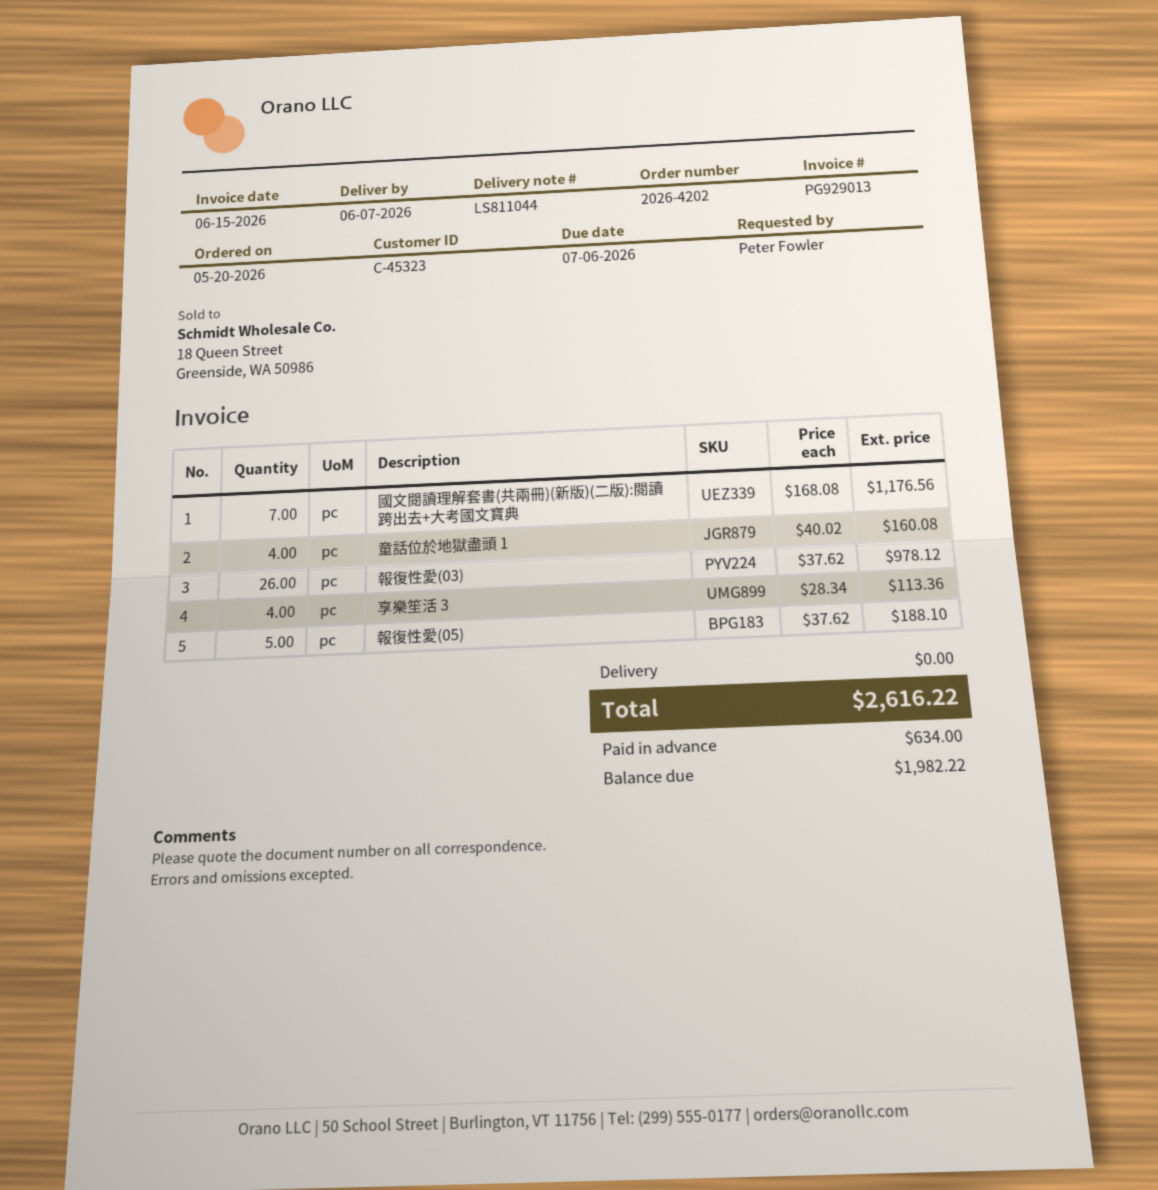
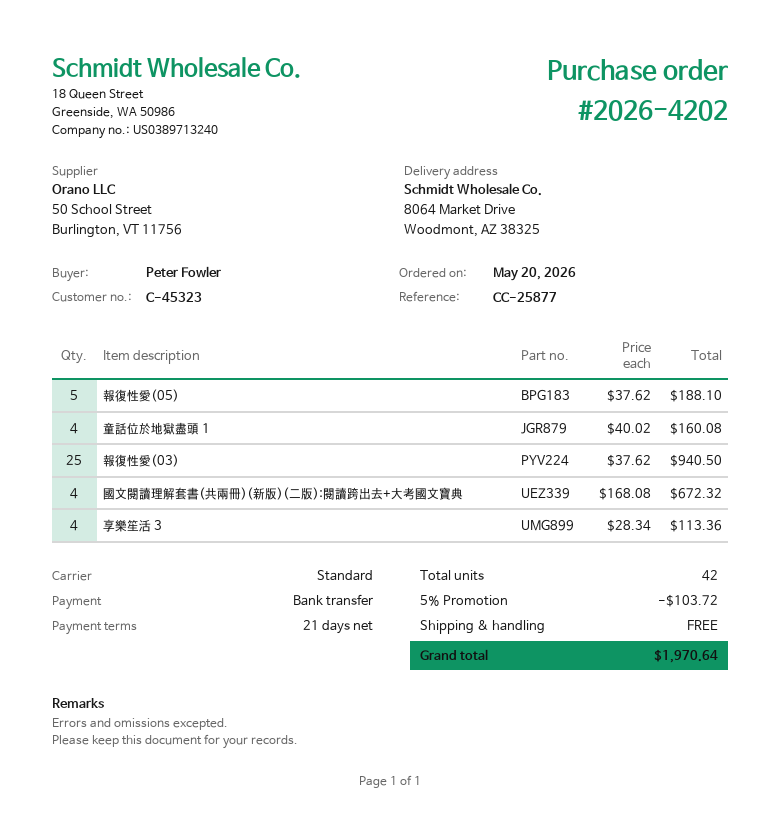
國文閱讀理解套書(共兩冊)(新版)(二版):閱讀跨出去+大考國文寶典: 7 x 168.08 = 1176.56 -> 4 x 168.08 = 672.32
報復性愛(03): 26 x 37.62 = 978.12 -> 25 x 37.62 = 940.50
discount: none -> 5% = 103.72
total: 2616.22 -> 1970.64

